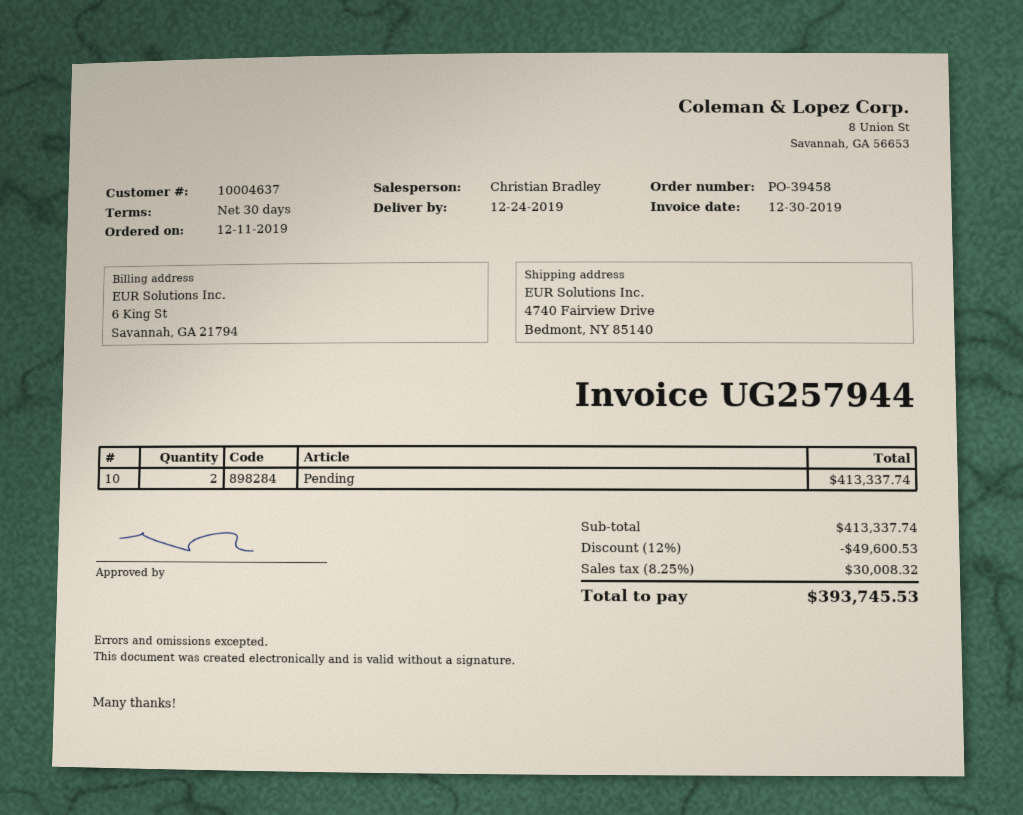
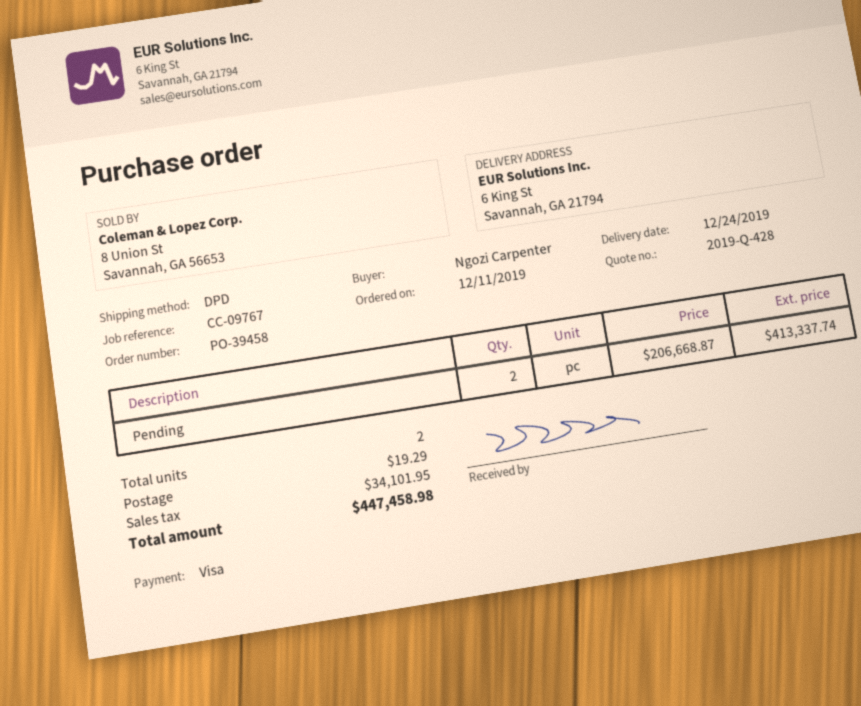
ship to: 4740 Fairview Drive, Bedmont, NY 85140 -> 6 King St, Savannah, GA 21794
discount: 12% = 49600.53 -> none
shipping: none -> 19.29
tax: 30008.32 -> 34101.95
total: 393745.53 -> 447458.98

